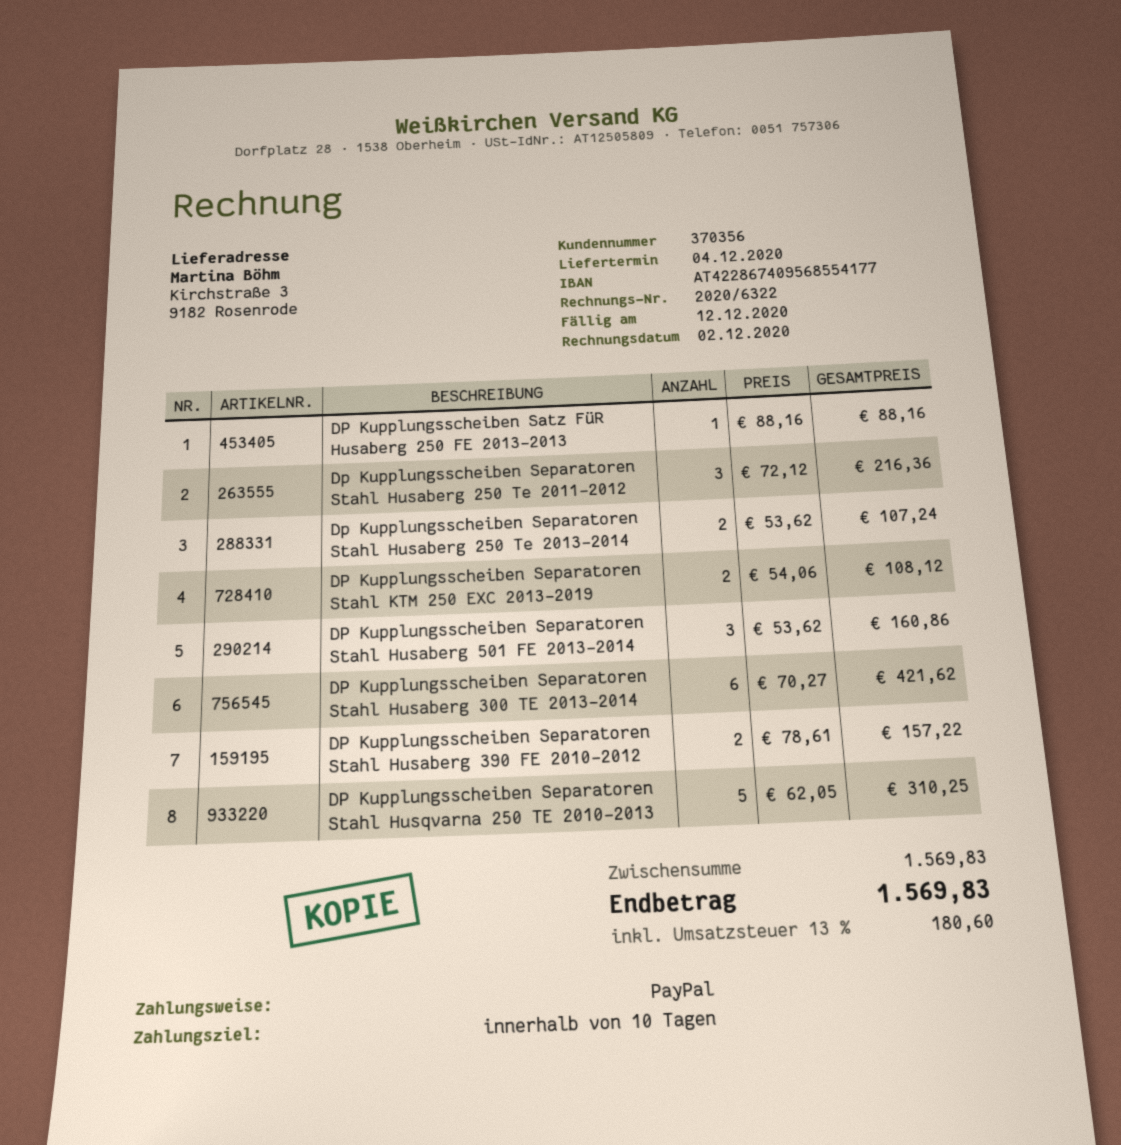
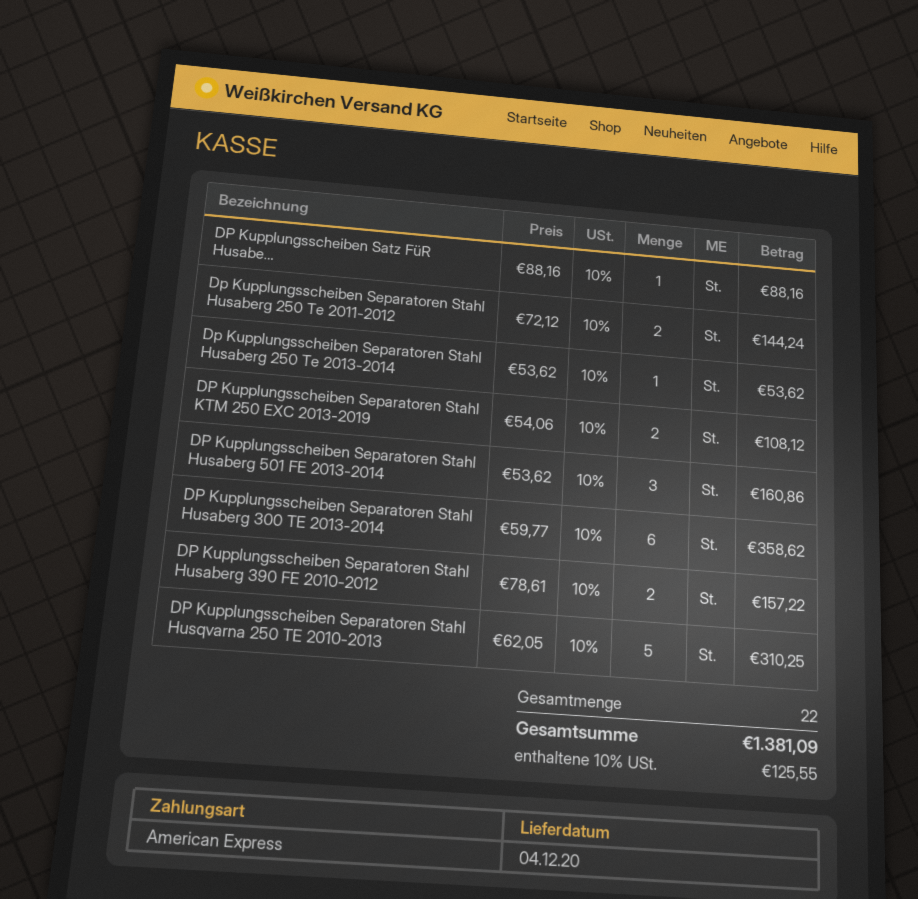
payment method: PayPal -> American Express
Dp Kupplungsscheiben Separatoren Stahl Husaberg 250 Te 2011-2012: 3 x 72.12 = 216.36 -> 2 x 72.12 = 144.24
Dp Kupplungsscheiben Separatoren Stahl Husaberg 250 Te 2013-2014: 2 x 53.62 = 107.24 -> 1 x 53.62 = 53.62
DP Kupplungsscheiben Separatoren Stahl Husaberg 300 TE 2013-2014: 6 x 70.27 = 421.62 -> 6 x 59.77 = 358.62
tax: 13% = 180.60 -> 10% = 125.55
total: 1569.83 -> 1381.09

